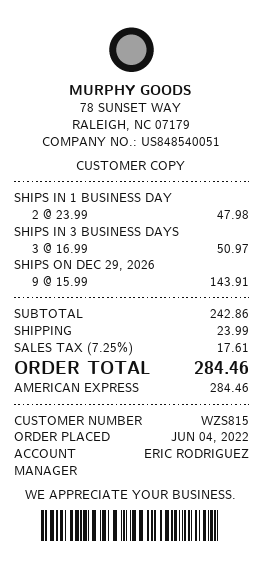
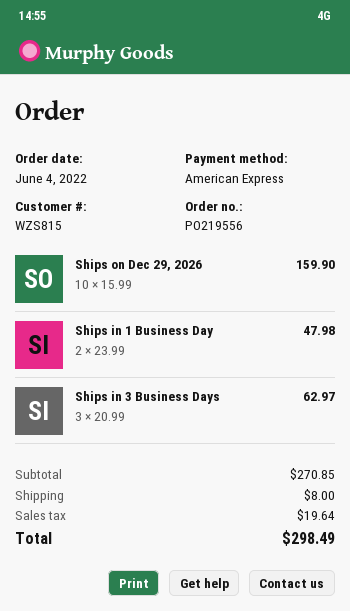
SHIPS IN 3 BUSINESS DAYS: 3 x 16.99 = 50.97 -> 3 x 20.99 = 62.97
SHIPS ON DEC 29, 2026: 9 x 15.99 = 143.91 -> 10 x 15.99 = 159.90
subtotal: 242.86 -> 270.85
shipping: 23.99 -> 8.00
tax: 17.61 -> 19.64
total: 284.46 -> 298.49

